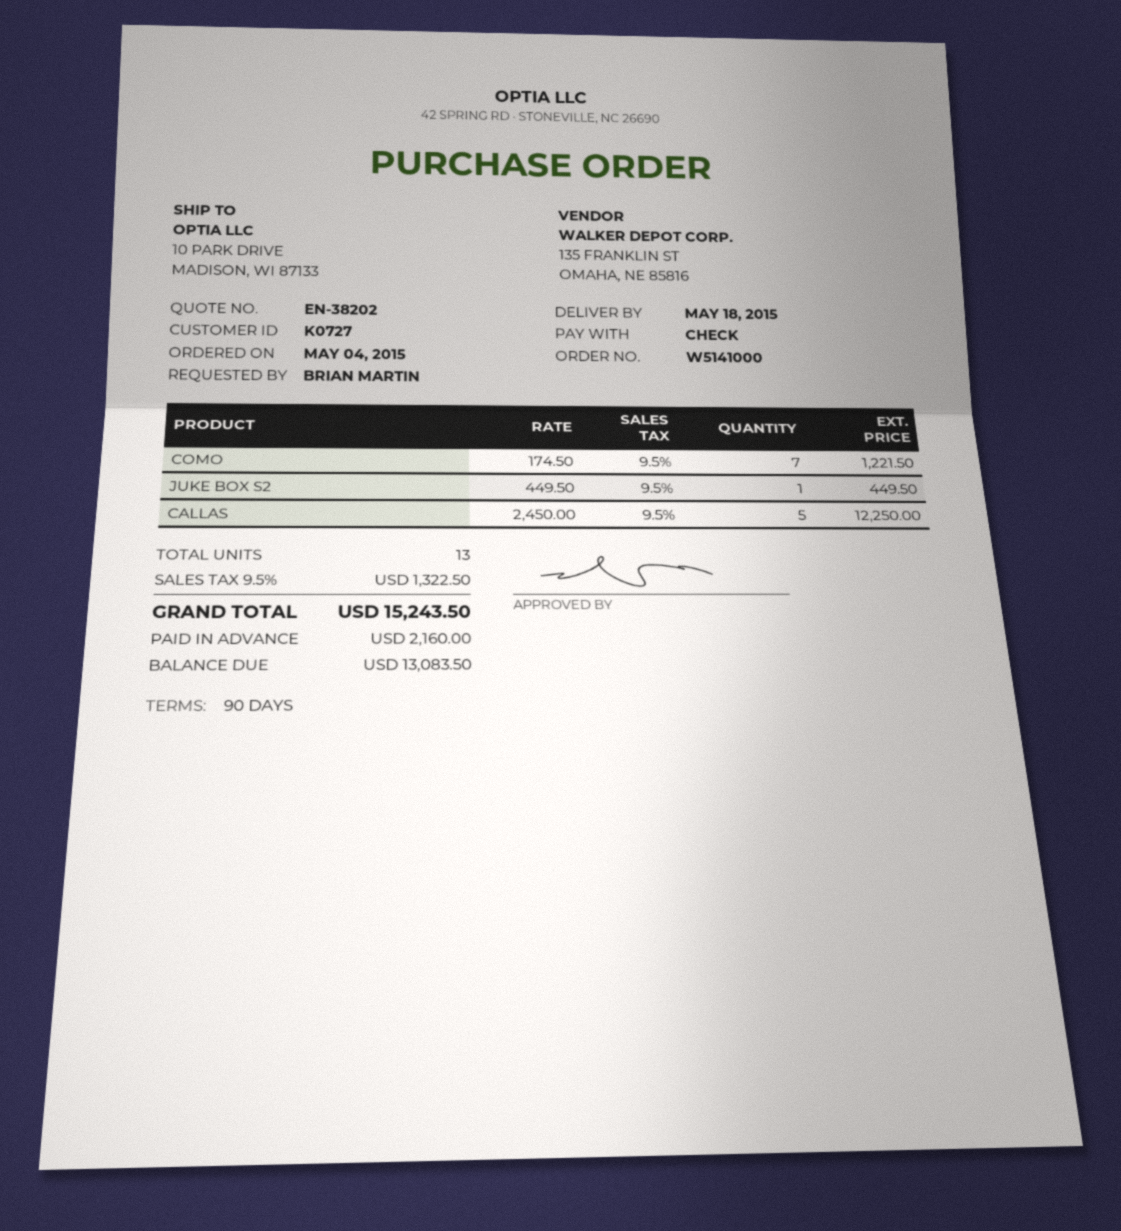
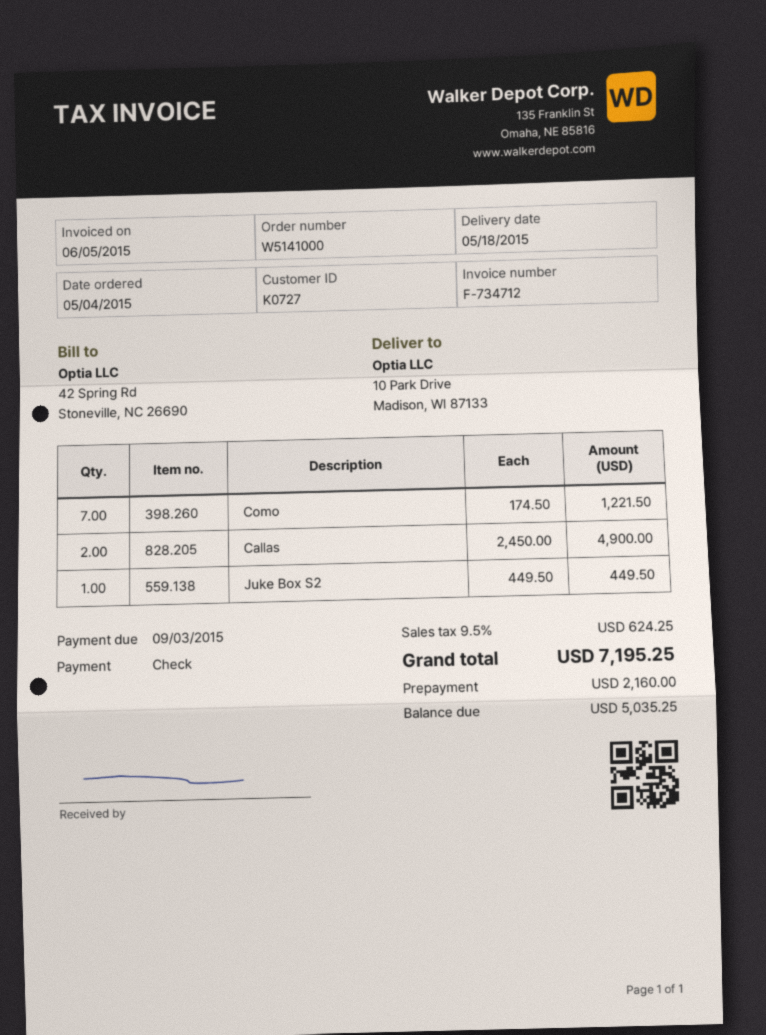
CALLAS: 5 x 2450.00 = 12250.00 -> 2 x 2450.00 = 4900.00
tax: 9.5% = 1322.50 -> 9.5% = 624.25
total: 15243.50 -> 7195.25
balance: 13083.50 -> 5035.25

